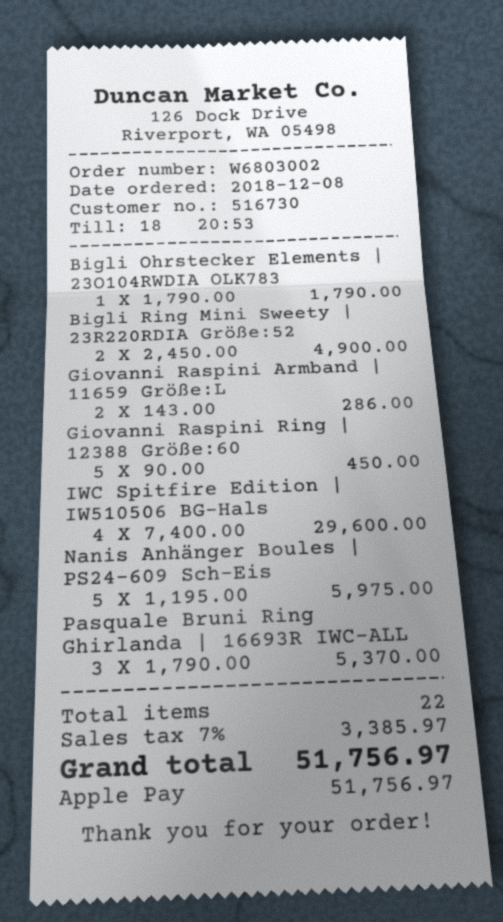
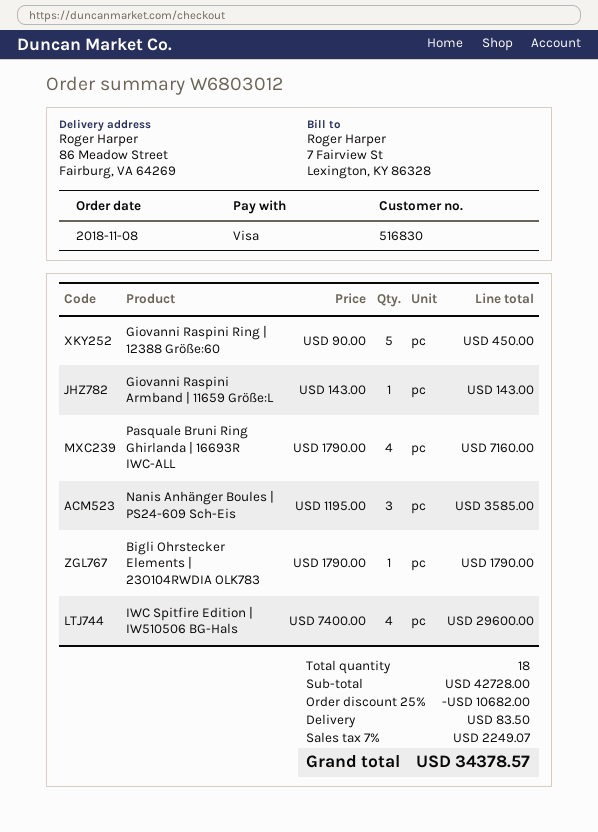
order number: W6803002 -> W6803012
order date: 2018-12-08 -> 2018-11-08
customer number: 516730 -> 516830
payment method: Apple Pay -> Visa
Bigli Ring Mini Sweety | 23R220RDIA Größe:52: 2 x 2450.00 = 4900.00 -> none
Giovanni Raspini Armband | 11659 Größe:L: 2 x 143.00 = 286.00 -> 1 x 143.00 = 143.00
Nanis Anhänger Boules | PS24-609 Sch-Eis: 5 x 1195.00 = 5975.00 -> 3 x 1195.00 = 3585.00
Pasquale Bruni Ring Ghirlanda | 16693R IWC-ALL: 3 x 1790.00 = 5370.00 -> 4 x 1790.00 = 7160.00
total quantity: 22 -> 18
discount: none -> 25% = 10682.00
shipping: none -> 83.50
tax: 7% = 3385.97 -> 7% = 2249.07
total: 51756.97 -> 34378.57

